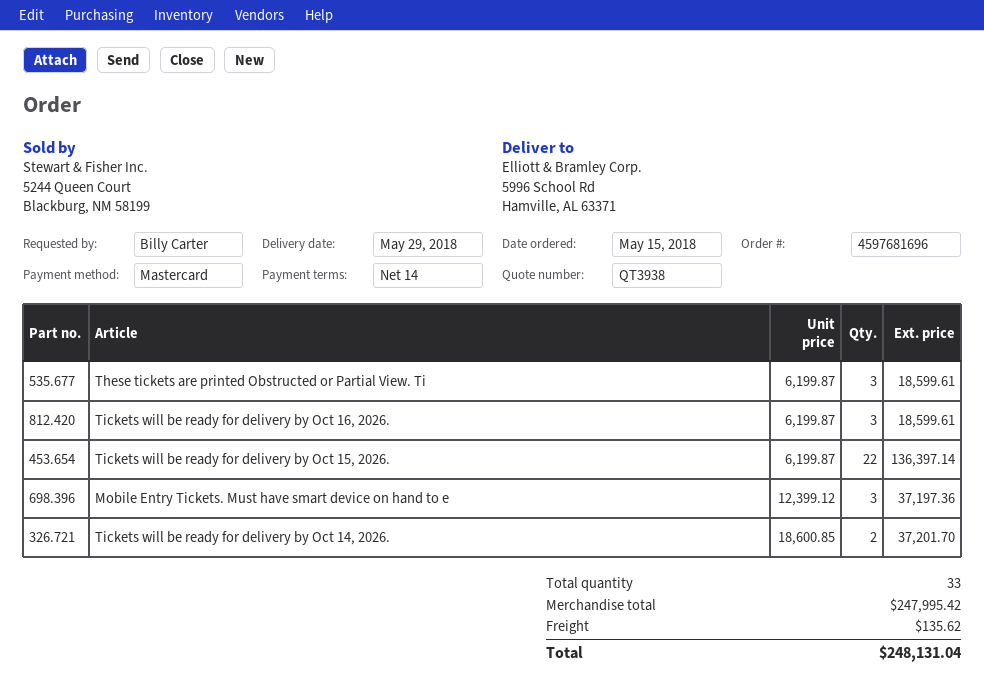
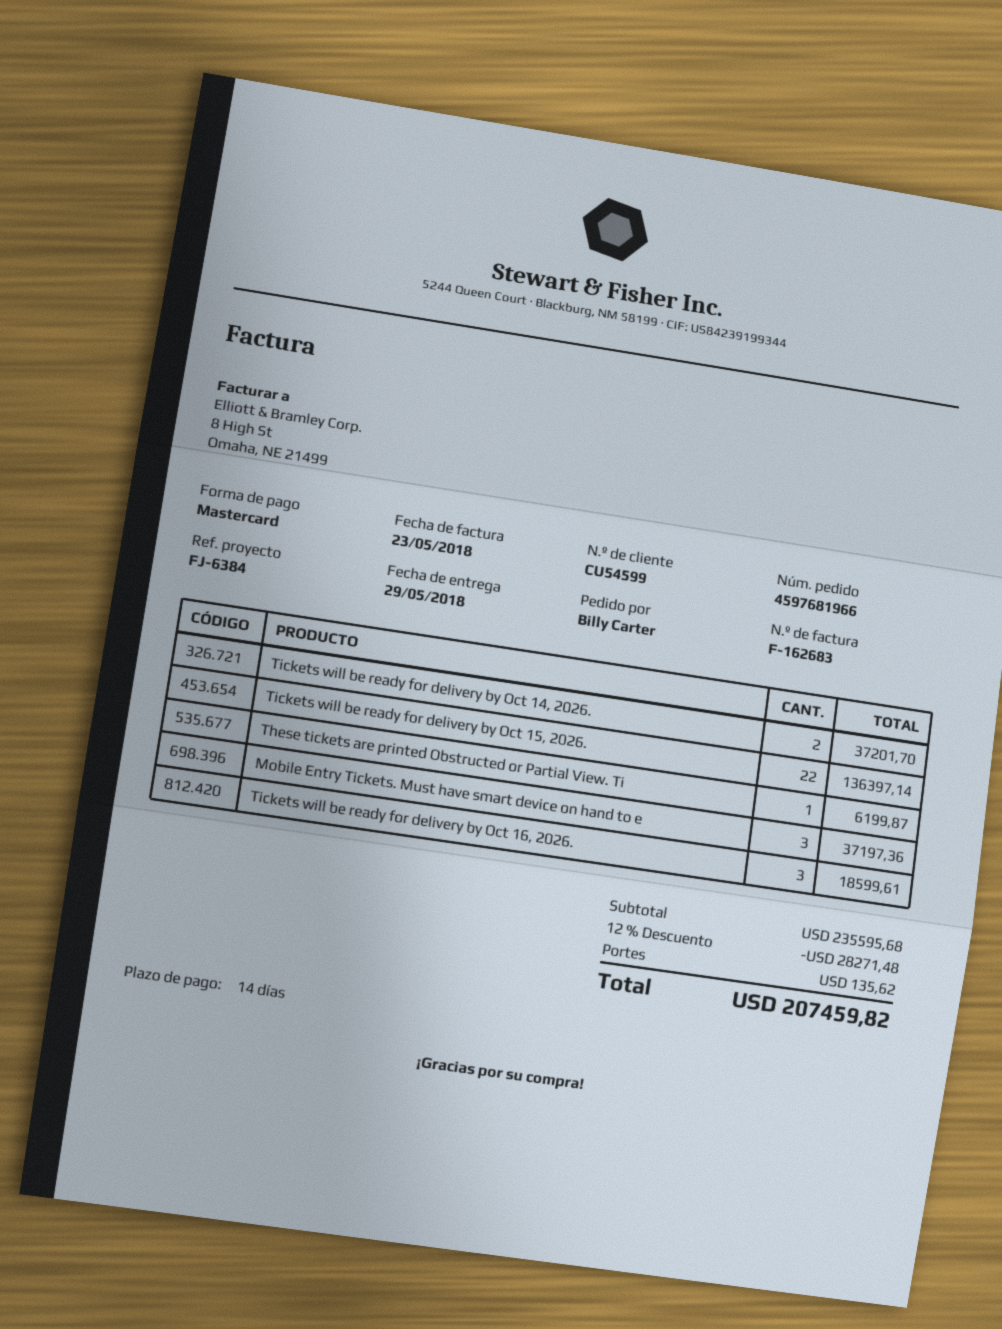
order number: 4597681696 -> 4597681966
These tickets are printed Obstructed or Partial View. Ti: 3 for 18599.61 -> 1 for 6199.87
subtotal: 247995.42 -> 235595.68
discount: none -> 12% = 28271.48
total: 248131.04 -> 207459.82

